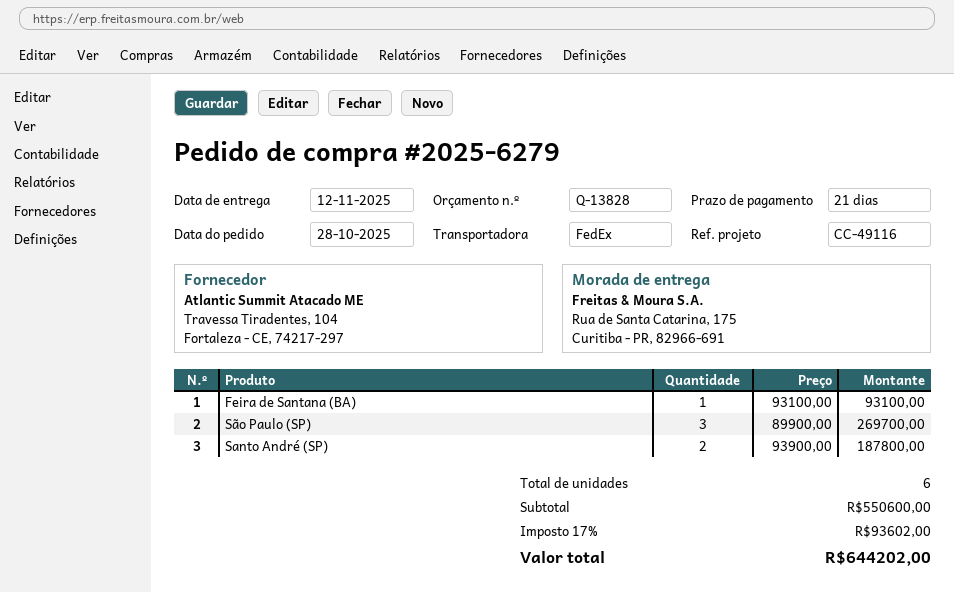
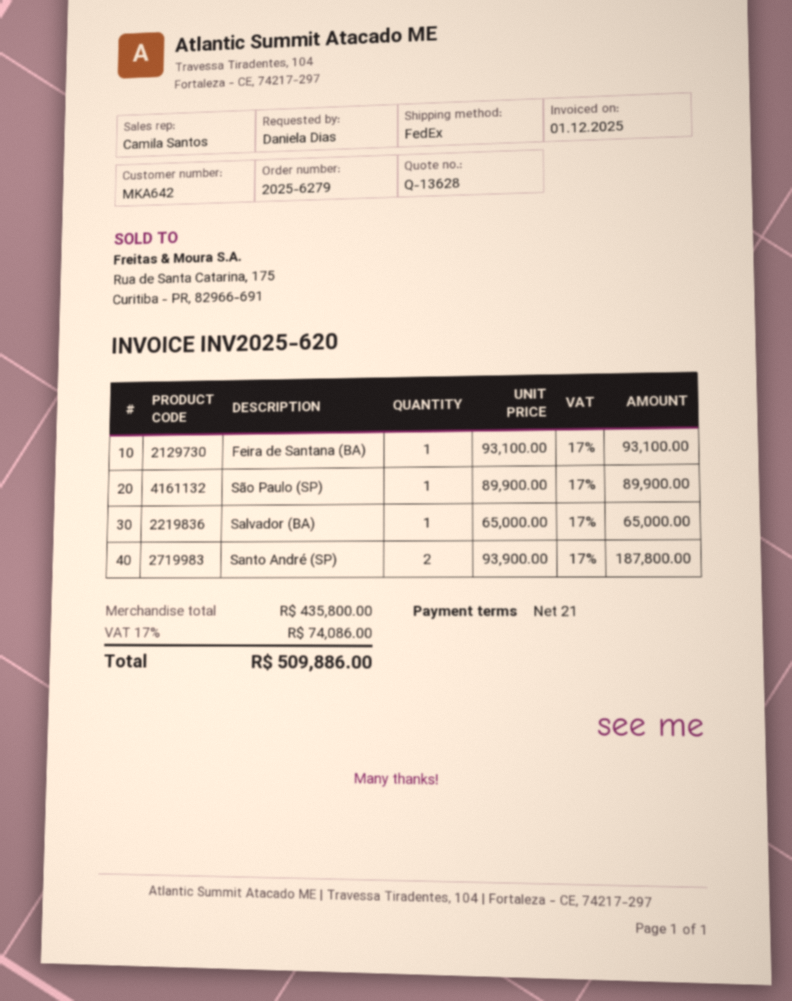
quote number: Q-13828 -> Q-13628
São Paulo (SP): 3 x 89900.00 = 269700.00 -> 1 x 89900.00 = 89900.00
Salvador (BA): none -> 1 x 65000.00 = 65000.00
subtotal: 550600.00 -> 435800.00
tax: 17% = 93602.00 -> 17% = 74086.00
total: 644202.00 -> 509886.00

